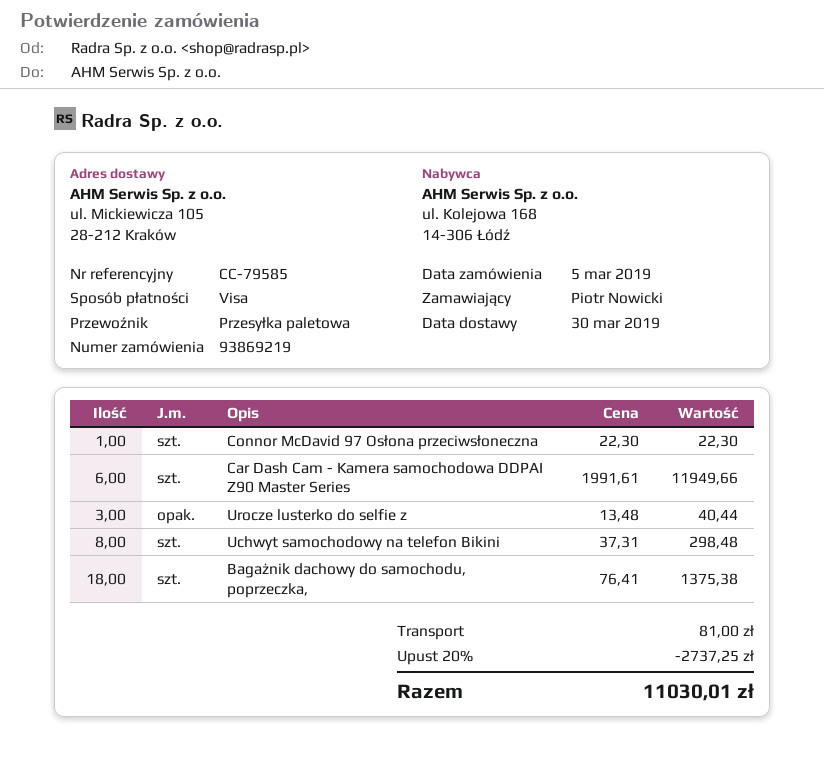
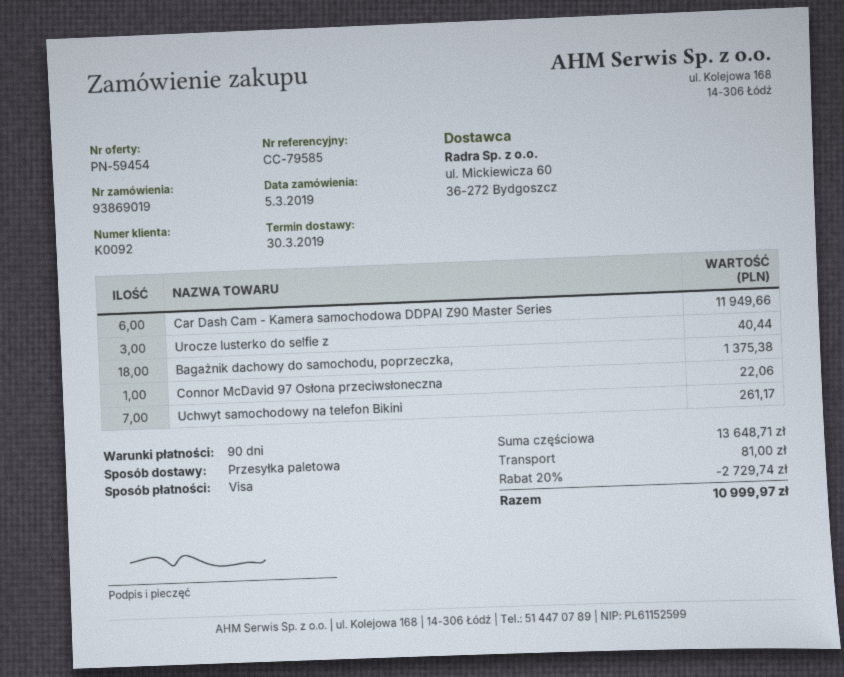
order number: 93869219 -> 93869019
Connor McDavid 97 Osłona przeciwsłoneczna: 1 for 22.30 -> 1 for 22.06
Uchwyt samochodowy na telefon Bikini: 8 for 298.48 -> 7 for 261.17
discount: 20% = 2737.25 -> 20% = 2729.74
total: 11030.01 -> 10999.97

